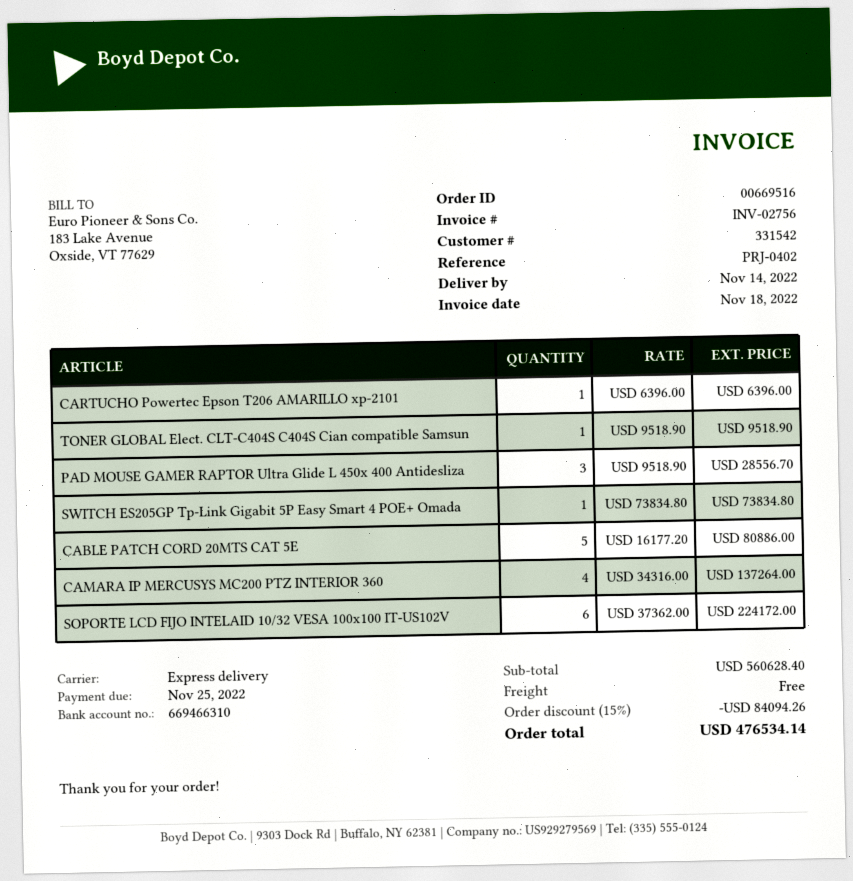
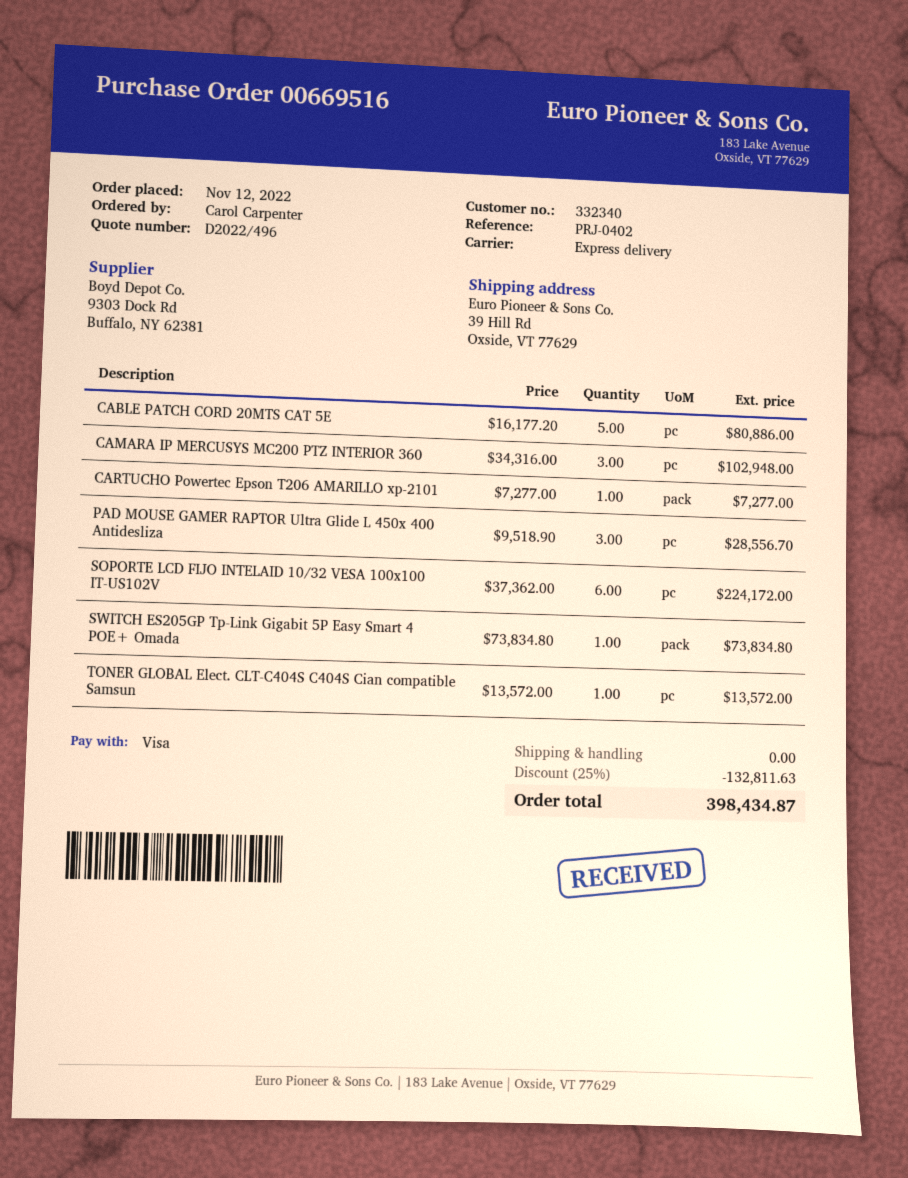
customer number: 331542 -> 332340
CARTUCHO Powertec Epson T206 AMARILLO xp-2101: 1 x 6396.00 = 6396.00 -> 1 x 7277.00 = 7277.00
TONER GLOBAL Elect. CLT-C404S C404S Cian compatible Samsun: 1 x 9518.90 = 9518.90 -> 1 x 13572.00 = 13572.00
CAMARA IP MERCUSYS MC200 PTZ INTERIOR 360: 4 x 34316.00 = 137264.00 -> 3 x 34316.00 = 102948.00
discount: 15% = 84094.26 -> 25% = 132811.63
total: 476534.14 -> 398434.87

